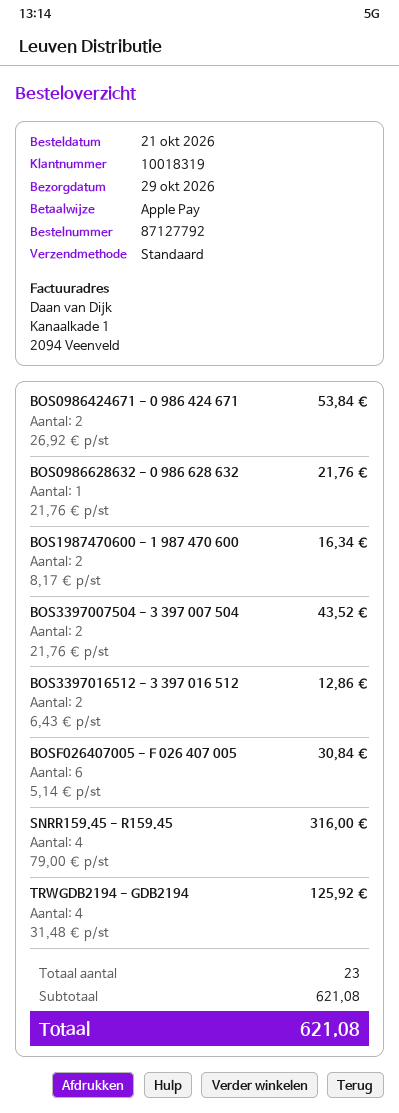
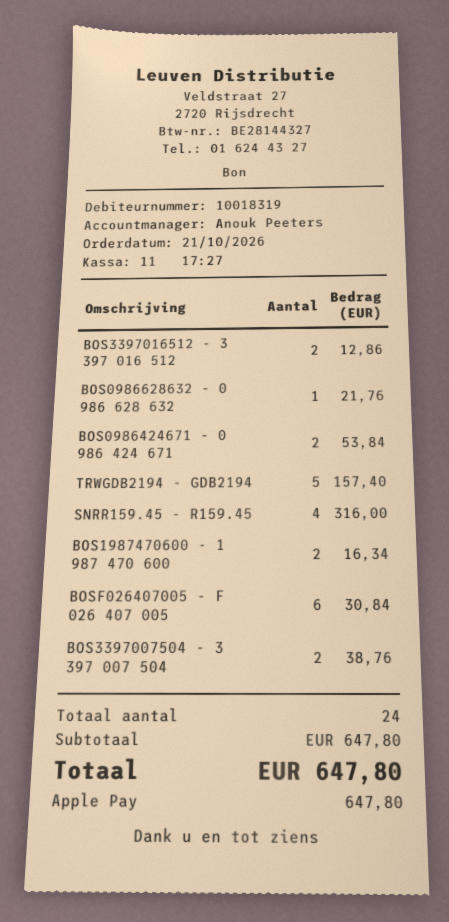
BOS3397007504 - 3 397 007 504: 2 for 43.52 -> 2 for 38.76
TRWGDB2194 - GDB2194: 4 for 125.92 -> 5 for 157.40
total quantity: 23 -> 24
subtotal: 621.08 -> 647.80
total: 621.08 -> 647.80

